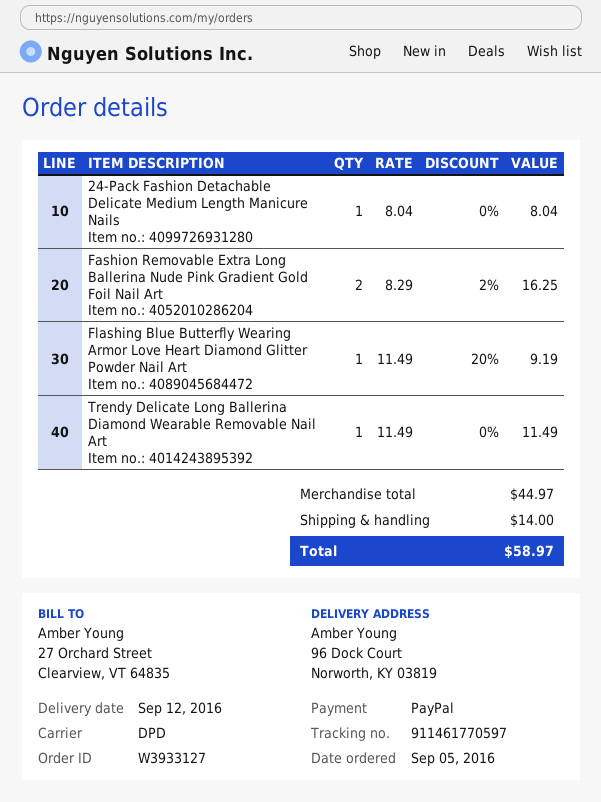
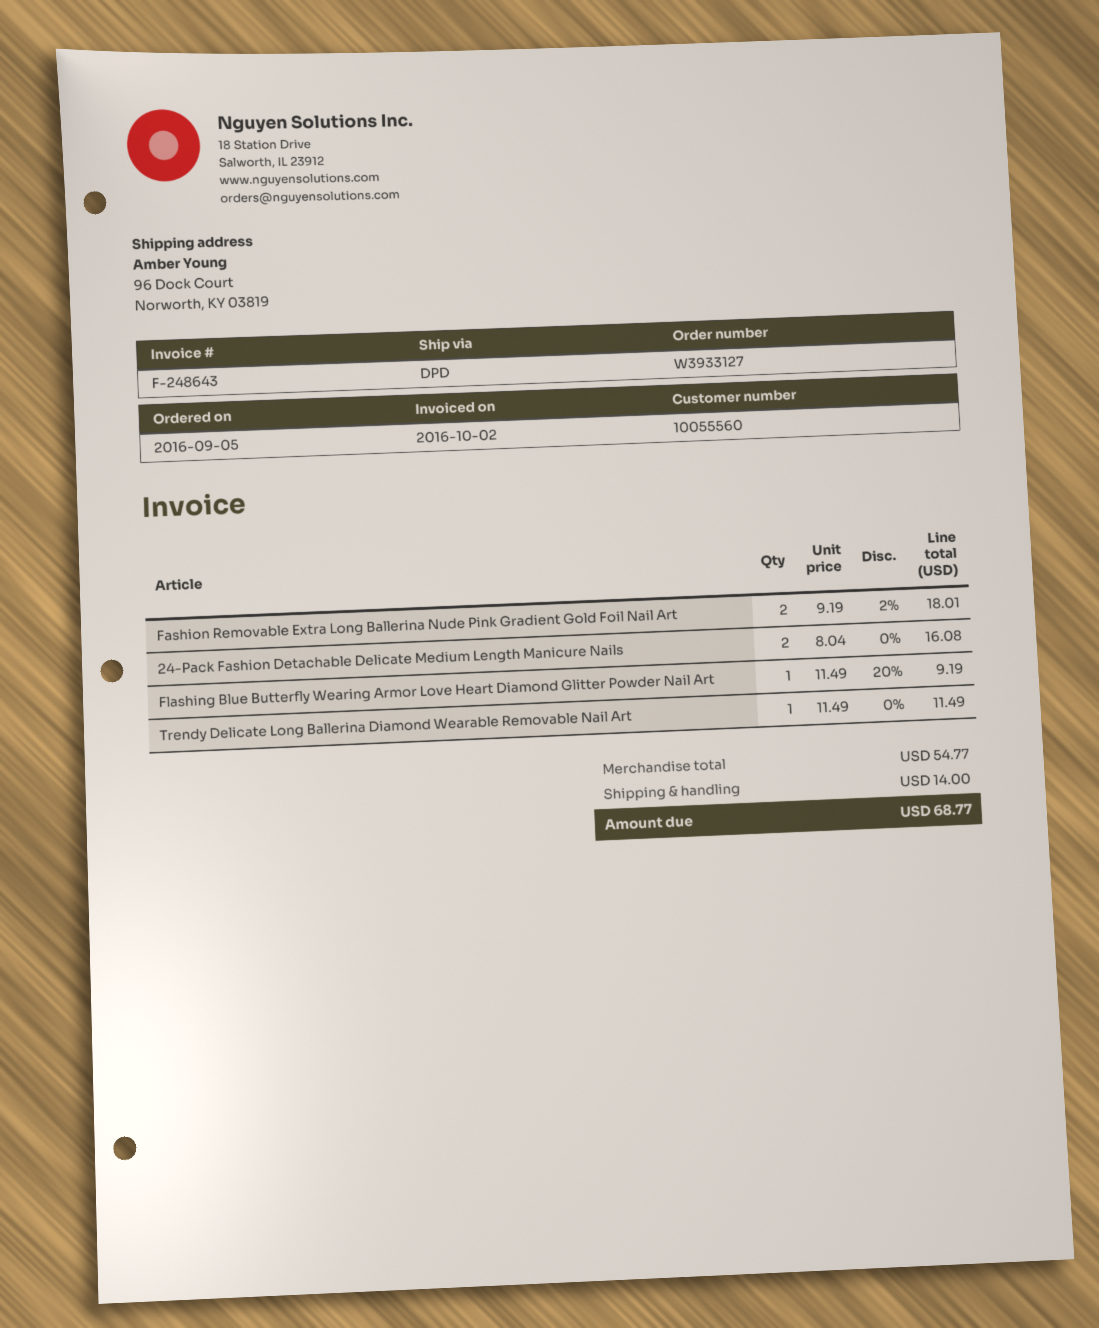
24-Pack Fashion Detachable Delicate Medium Length Manicure Nails: 1 x 8.04 = 8.04 -> 2 x 8.04 = 16.08
Fashion Removable Extra Long Ballerina Nude Pink Gradient Gold Foil Nail Art: 2 x 8.29 - 2% = 16.25 -> 2 x 9.19 - 2% = 18.01
subtotal: 44.97 -> 54.77
total: 58.97 -> 68.77

